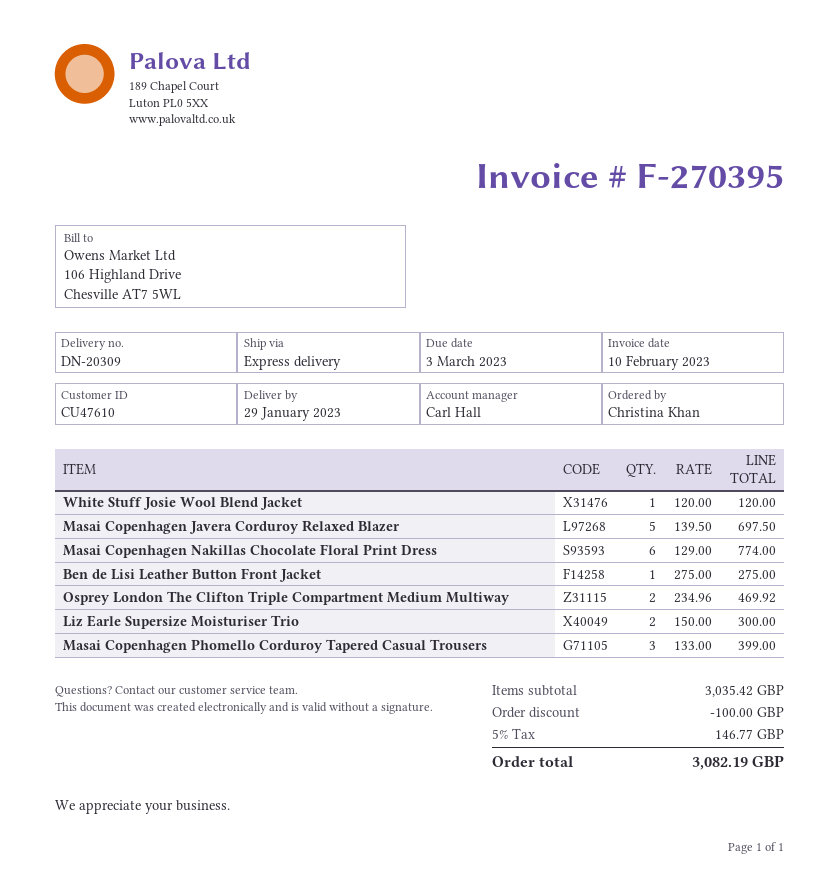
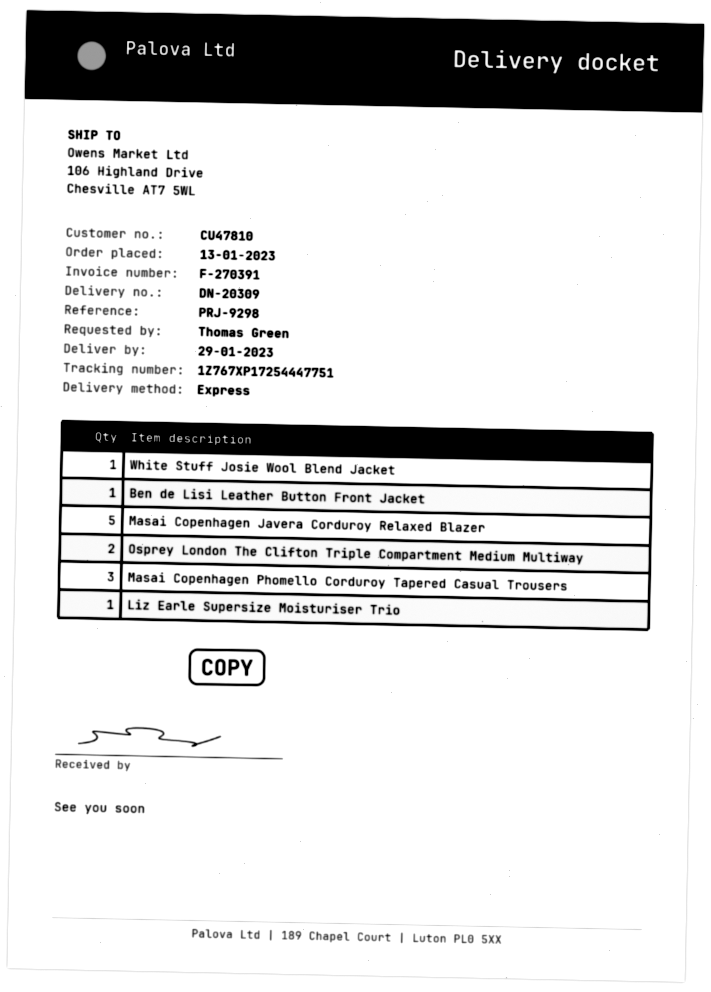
invoice number: F-270395 -> F-270391
customer number: CU47610 -> CU47810
ordered by: Christina Khan -> Thomas Green
Masai Copenhagen Nakillas Chocolate Floral Print Dress: 6 -> none
Liz Earle Supersize Moisturiser Trio: 2 -> 1

